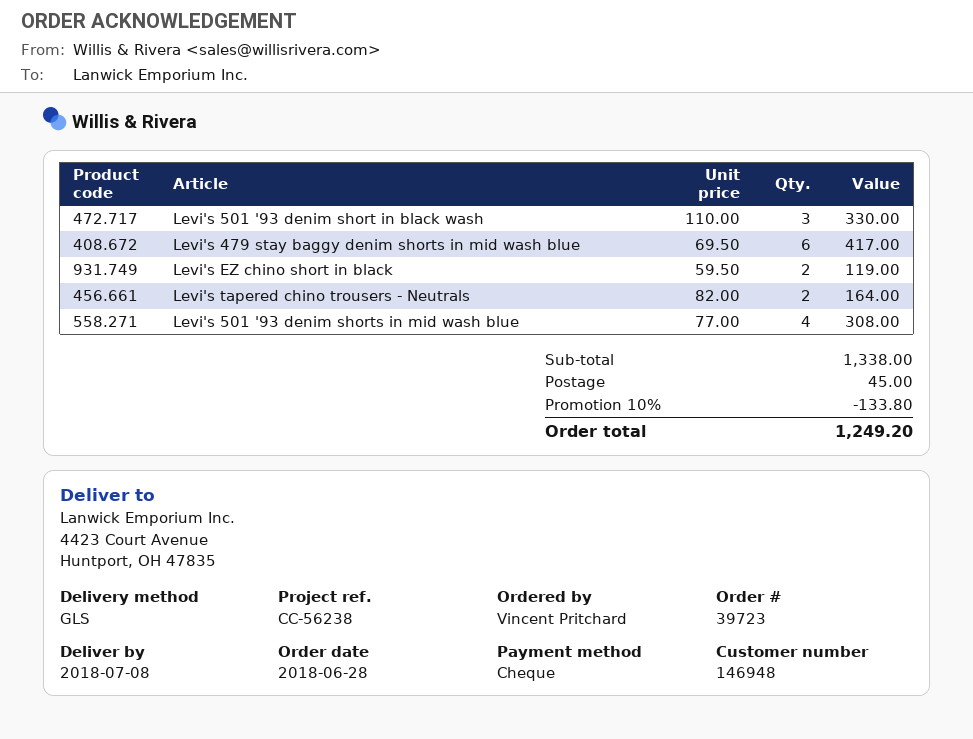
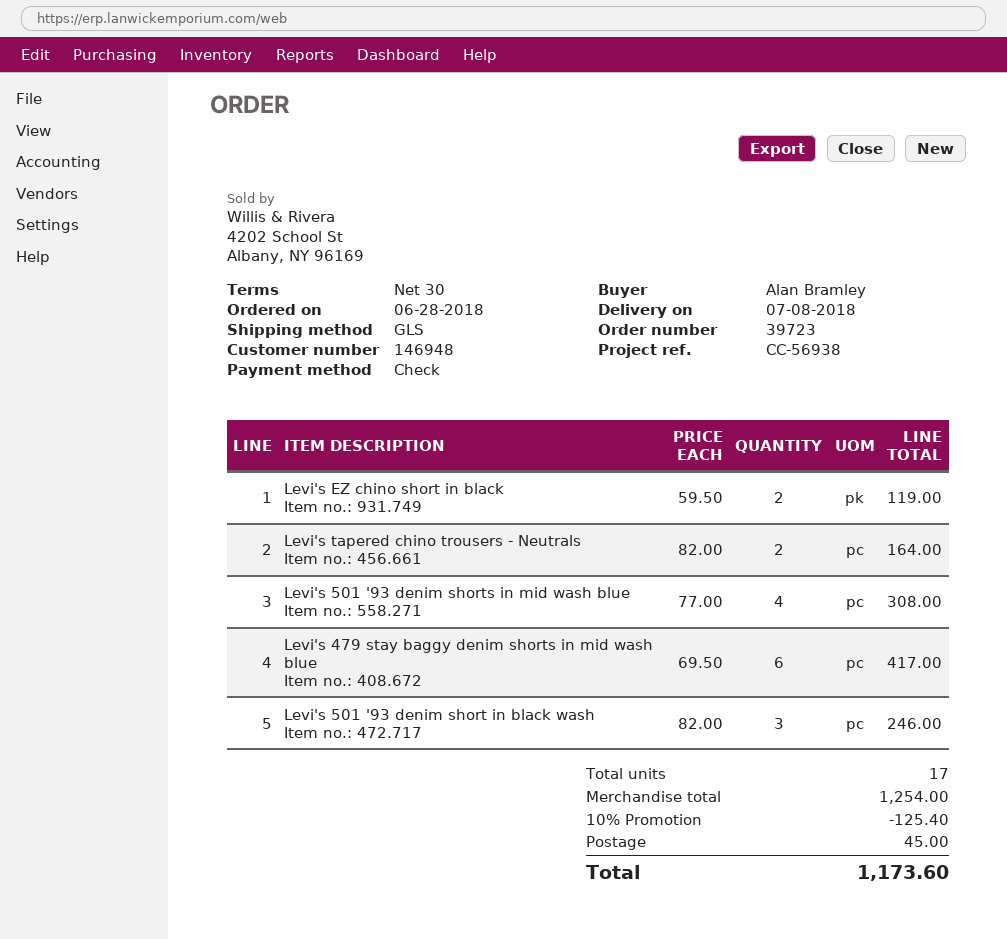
reference: CC-56238 -> CC-56938
ordered by: Vincent Pritchard -> Alan Bramley
Levi's 501 '93 denim short in black wash: 3 x 110.00 = 330.00 -> 3 x 82.00 = 246.00
subtotal: 1338.00 -> 1254.00
discount: 10% = 133.80 -> 10% = 125.40
total: 1249.20 -> 1173.60

